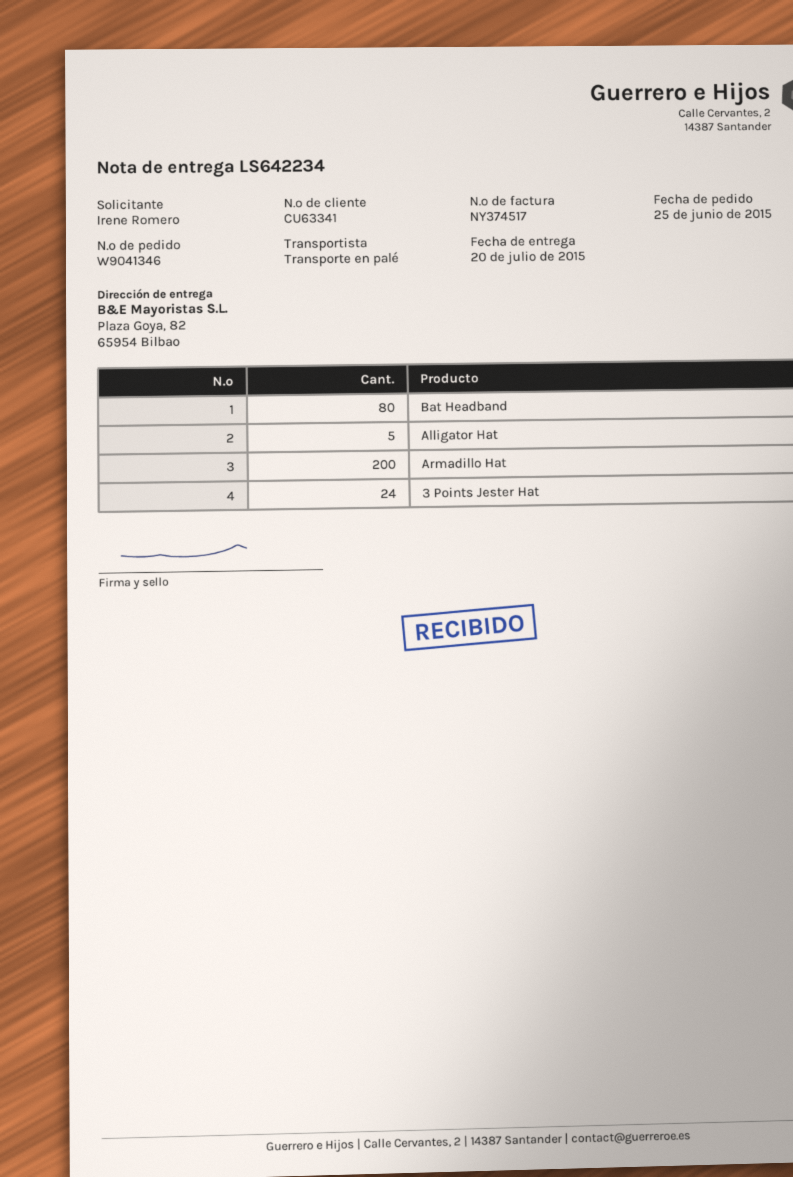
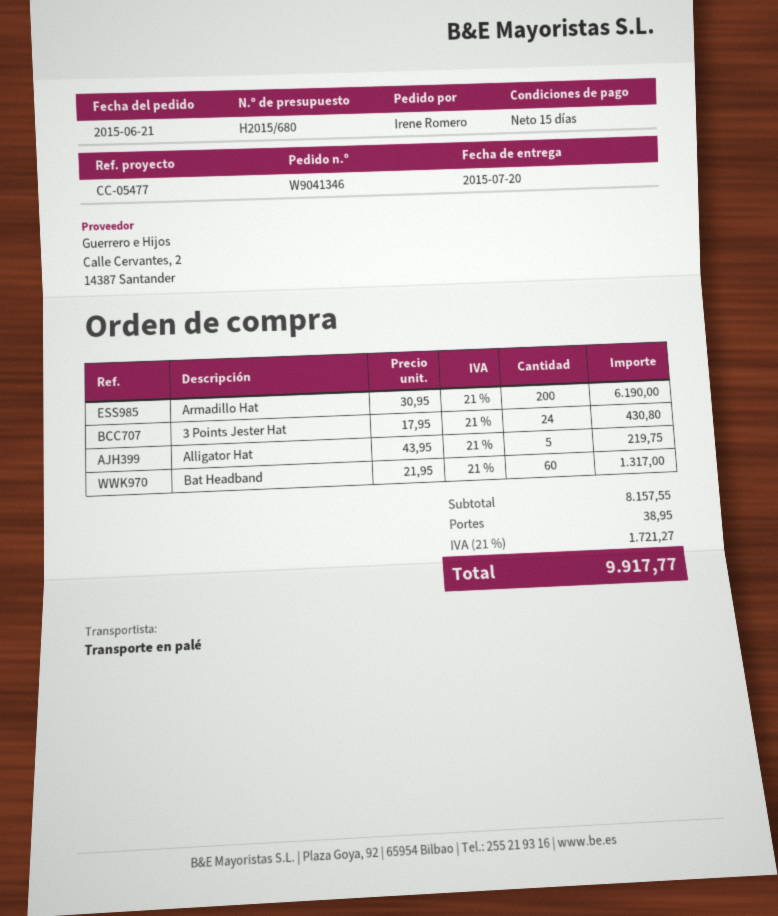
order date: 2015-06-25 -> 2015-06-21
Bat Headband: 80 -> 60

